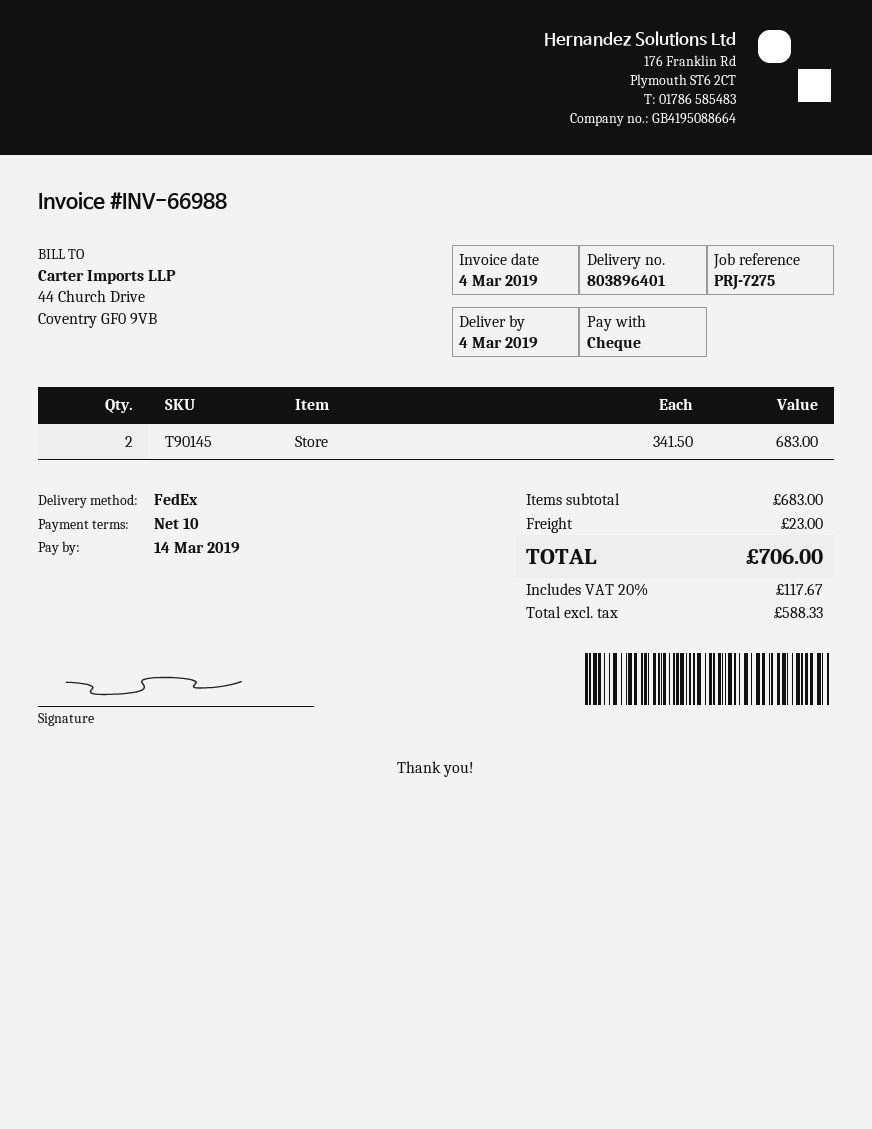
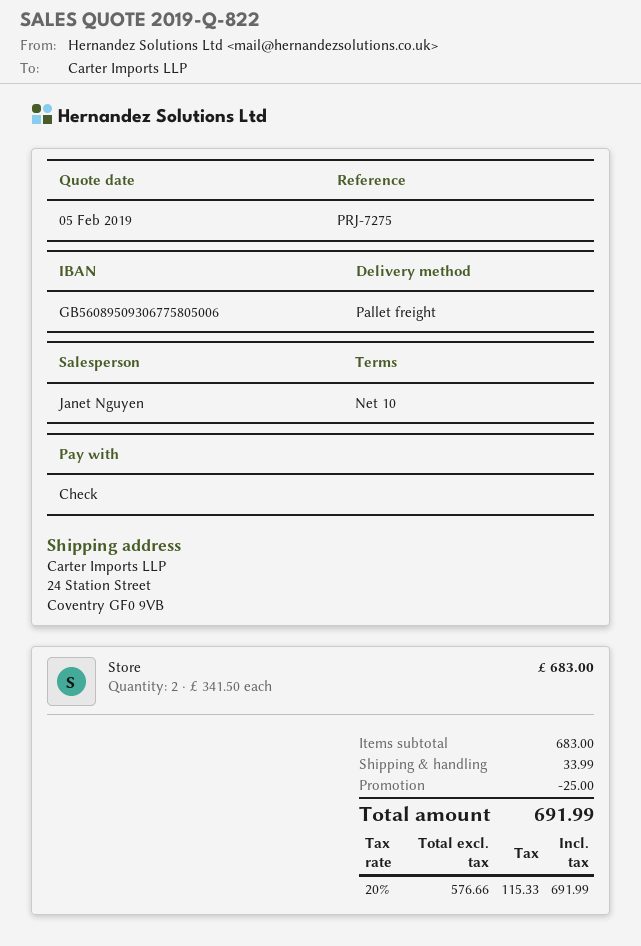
shipping method: FedEx -> pallet freight
discount: none -> 25.00
shipping: 23.00 -> 33.99
net: 588.33 -> 576.66
tax: 20% = 117.67 -> 20% = 115.33
total: 706.00 -> 691.99

